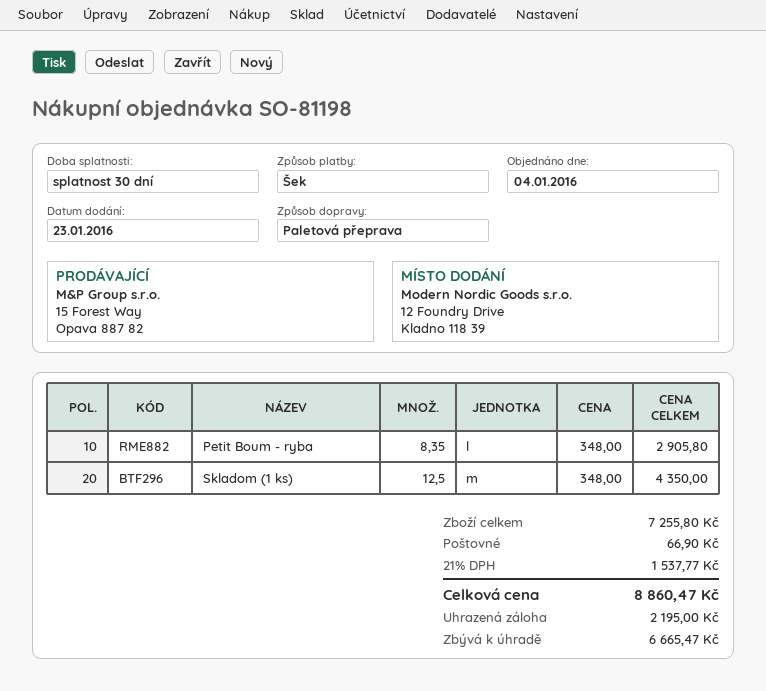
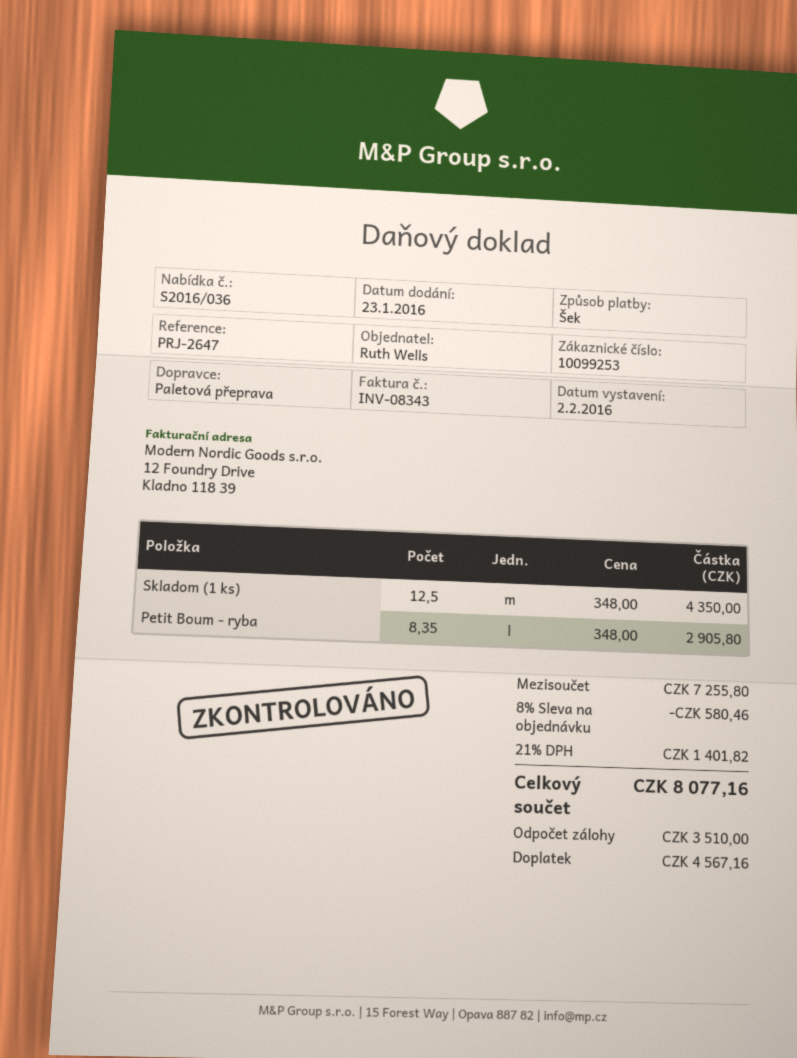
discount: none -> 8% = 580.46
shipping: 66.90 -> none
tax: 21% = 1537.77 -> 21% = 1401.82
total: 8860.47 -> 8077.16
deposit: 2195.00 -> 3510.00
balance: 6665.47 -> 4567.16

